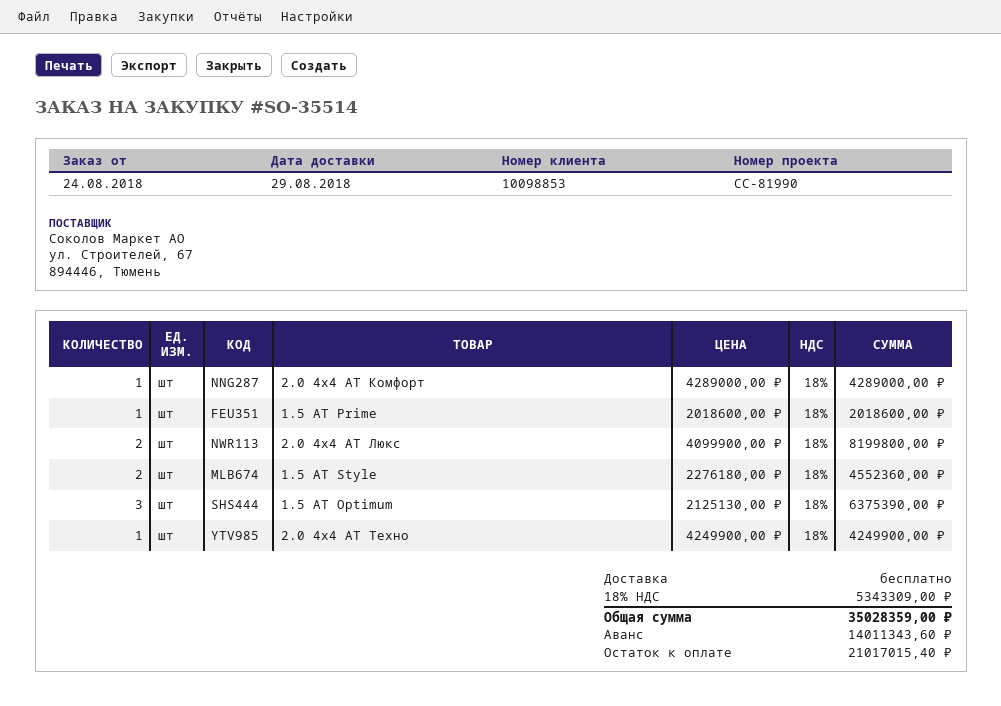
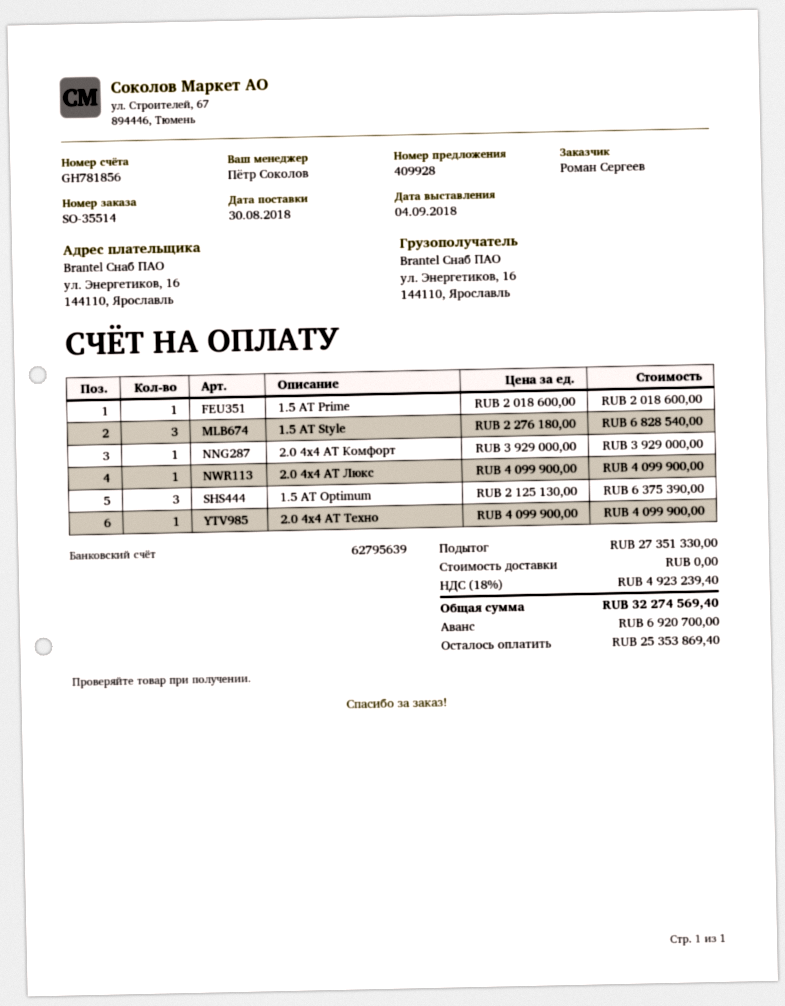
delivery date: 2018-08-29 -> 2018-08-30
2.0 4x4 AT Комфорт: 1 x 4289000.00 = 4289000.00 -> 1 x 3929000.00 = 3929000.00
2.0 4x4 AT Люкс: 2 x 4099900.00 = 8199800.00 -> 1 x 4099900.00 = 4099900.00
1.5 AT Style: 2 x 2276180.00 = 4552360.00 -> 3 x 2276180.00 = 6828540.00
2.0 4x4 AT Техно: 1 x 4249900.00 = 4249900.00 -> 1 x 4099900.00 = 4099900.00
tax: 18% = 5343309.00 -> 18% = 4923239.40
total: 35028359.00 -> 32274569.40
deposit: 14011343.60 -> 6920700.00
balance: 21017015.40 -> 25353869.40

